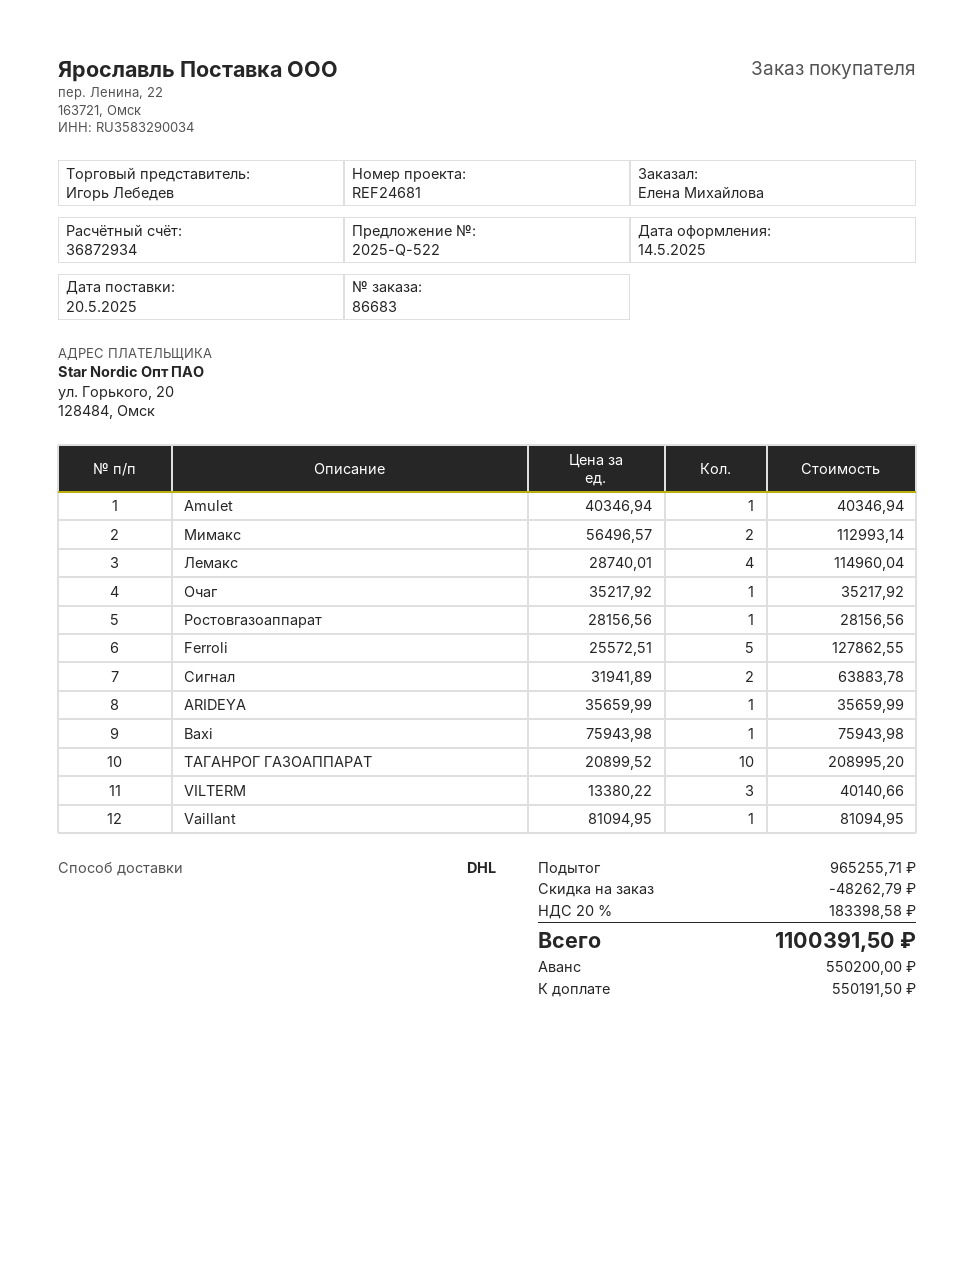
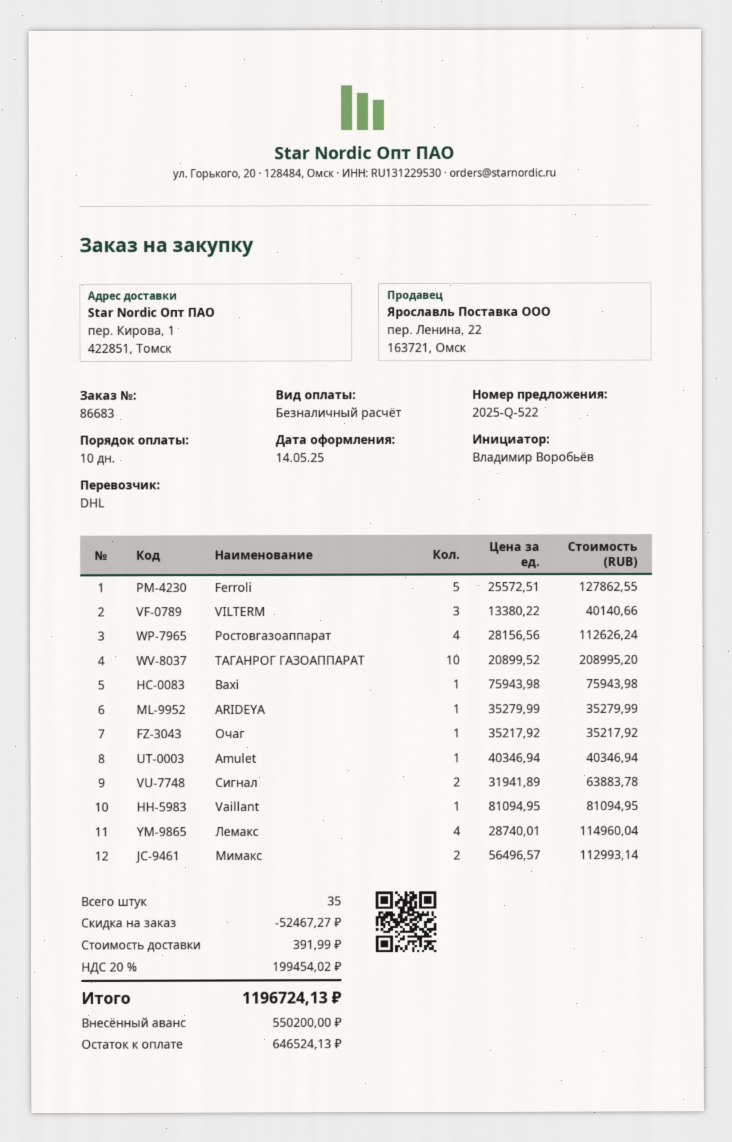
ordered by: Елена Михайлова -> Владимир Воробьёв
Ростовгазоаппарат: 1 x 28156.56 = 28156.56 -> 4 x 28156.56 = 112626.24
ARIDEYA: 1 x 35659.99 = 35659.99 -> 1 x 35279.99 = 35279.99
discount: 48262.79 -> 52467.27
shipping: none -> 391.99
tax: 20% = 183398.58 -> 20% = 199454.02
total: 1100391.50 -> 1196724.13
balance: 550191.50 -> 646524.13

